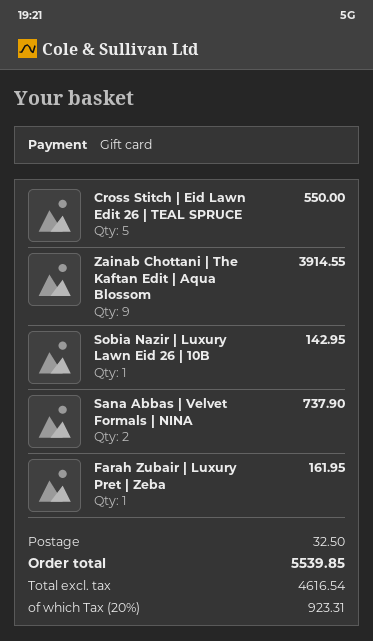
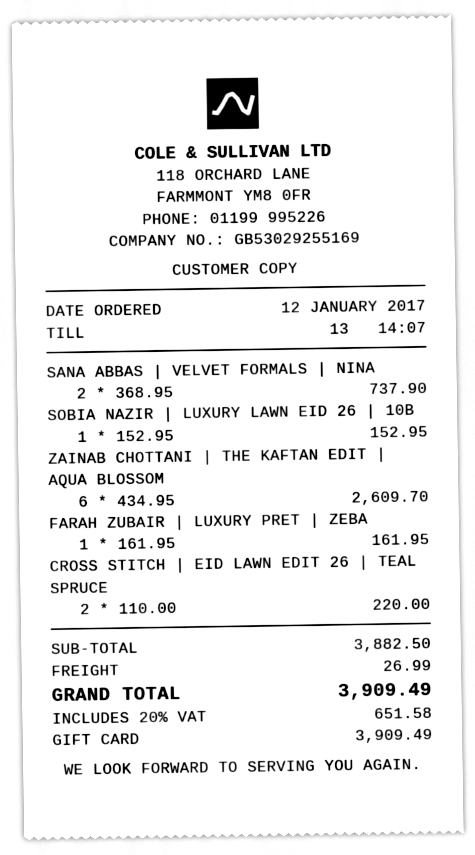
Cross Stitch | Eid Lawn Edit 26 | TEAL SPRUCE: 5 for 550.00 -> 2 for 220.00
Zainab Chottani | The Kaftan Edit | Aqua Blossom: 9 for 3914.55 -> 6 for 2609.70
Sobia Nazir | Luxury Lawn Eid 26 | 10B: 1 for 142.95 -> 1 for 152.95
shipping: 32.50 -> 26.99
tax: 20% = 923.31 -> 20% = 651.58
total: 5539.85 -> 3909.49

